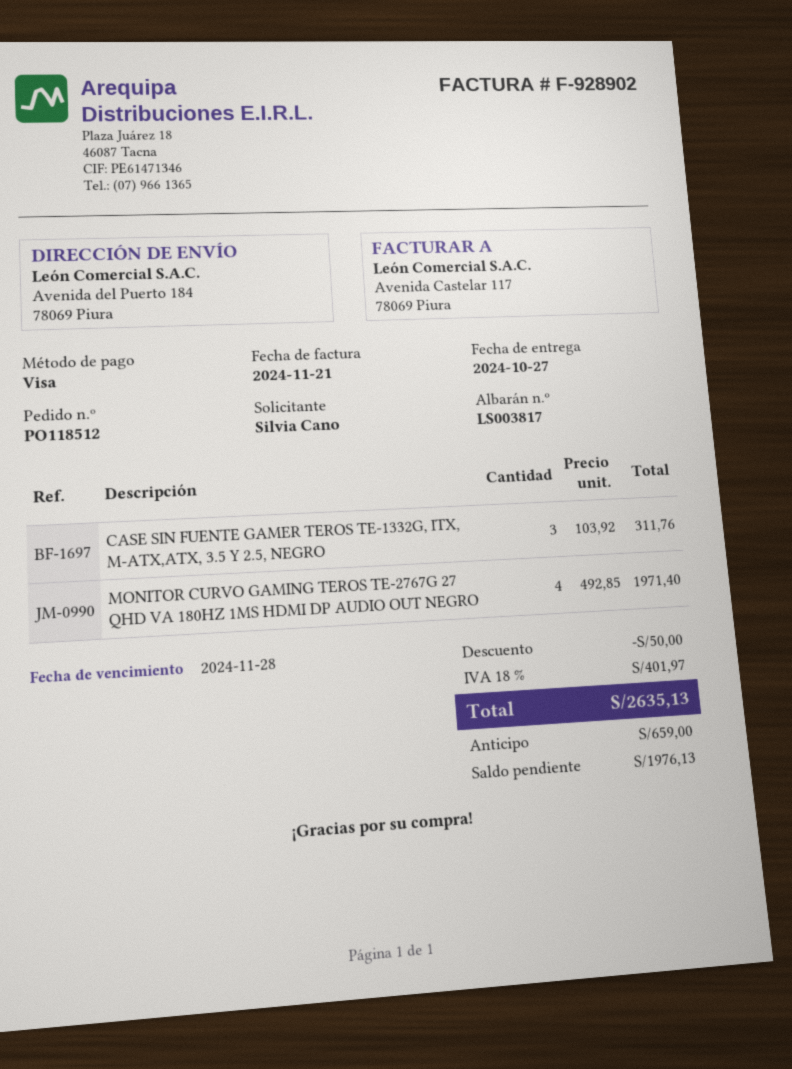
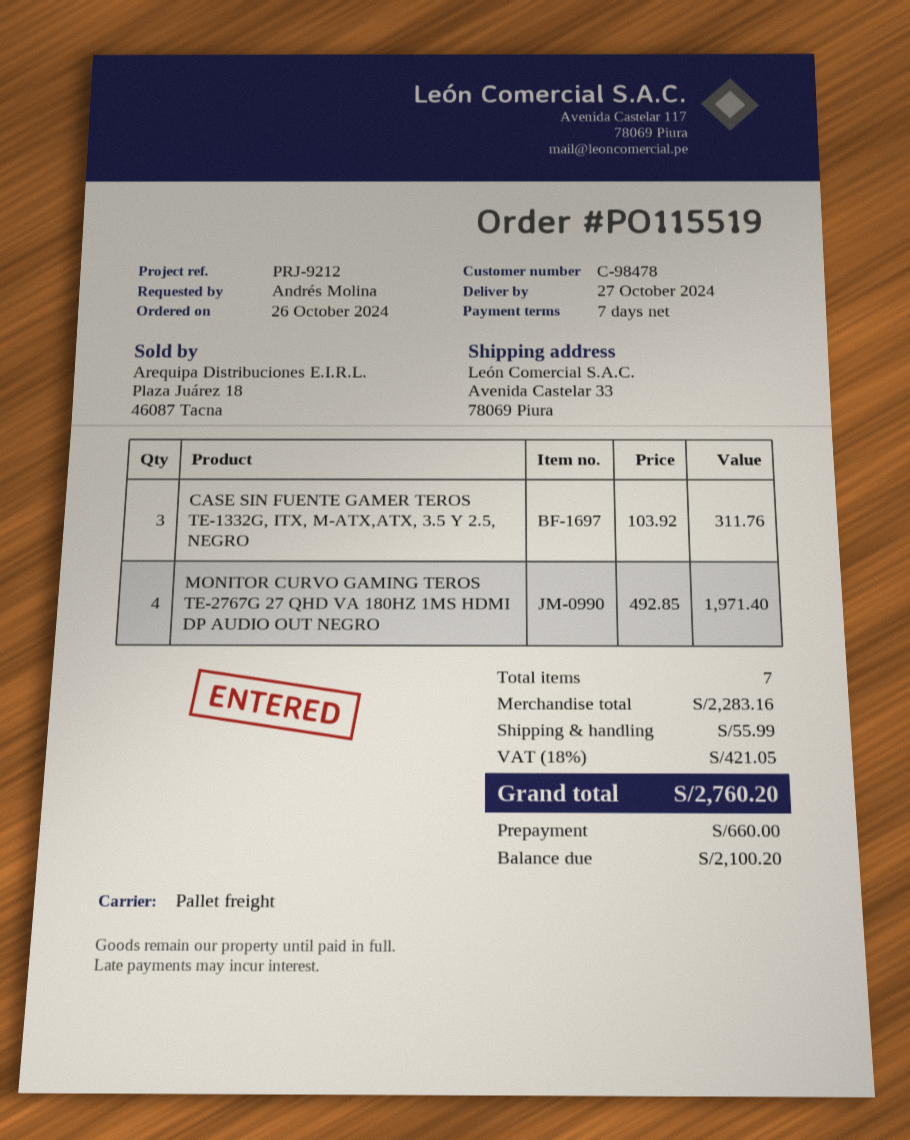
order number: PO118512 -> PO115519
ordered by: Silvia Cano -> Andrés Molina
ship to: Avenida del Puerto 184, 78069 Piura -> Avenida Castelar 33, 78069 Piura
discount: 50.00 -> none
shipping: none -> 55.99
tax: 18% = 401.97 -> 18% = 421.05
total: 2635.13 -> 2760.20
deposit: 659.00 -> 660.00
balance: 1976.13 -> 2100.20

